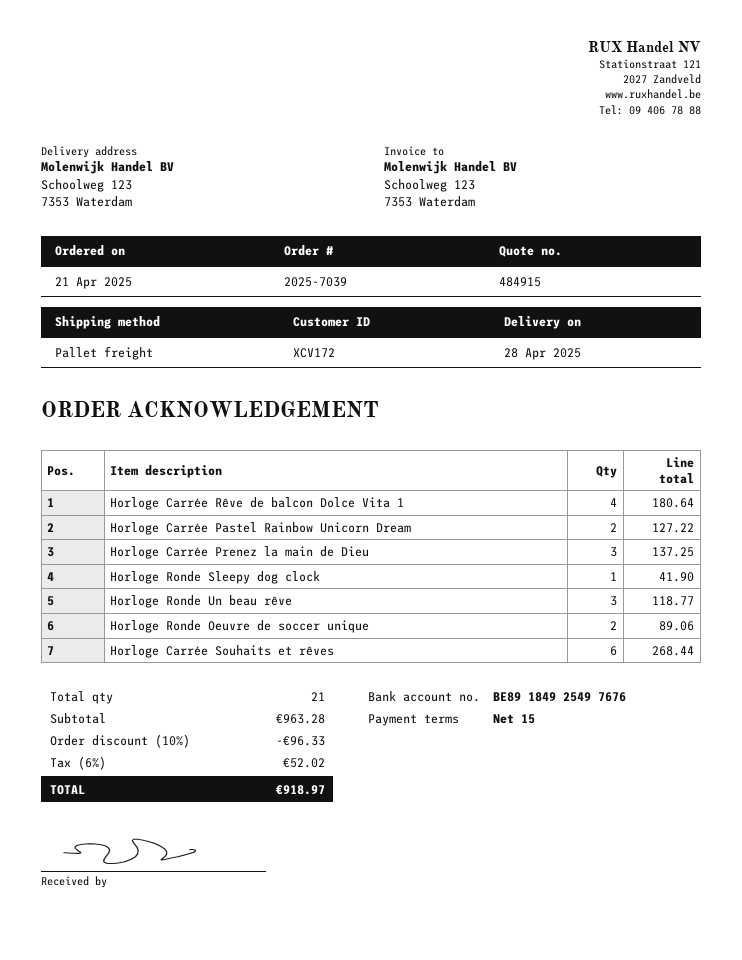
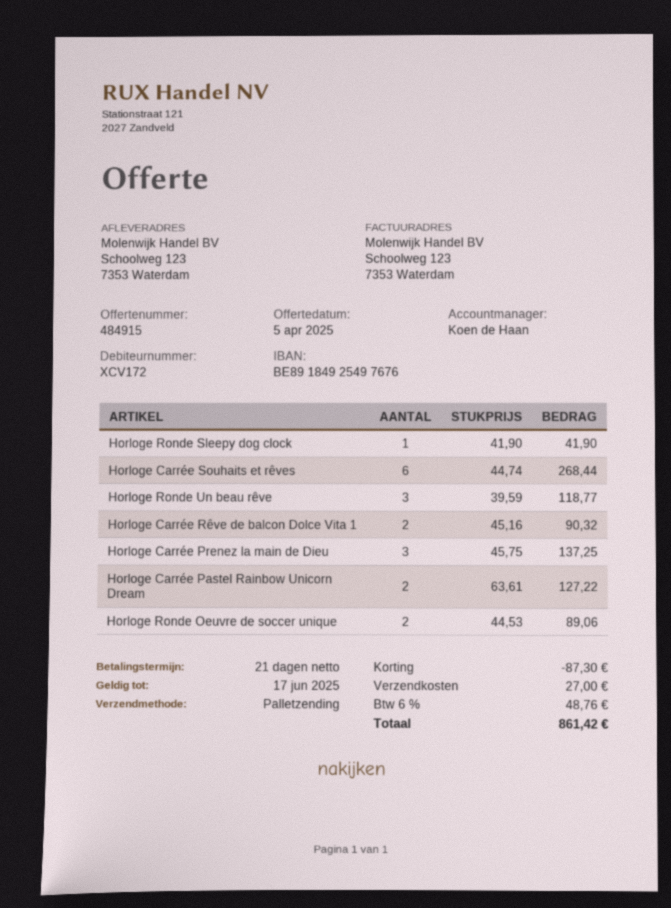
payment terms: 15 days -> 21 days
Horloge Carrée Rêve de balcon Dolce Vita 1: 4 for 180.64 -> 2 for 90.32
discount: 96.33 -> 87.30
shipping: none -> 27.00
tax: 6% = 52.02 -> 6% = 48.76
total: 918.97 -> 861.42

